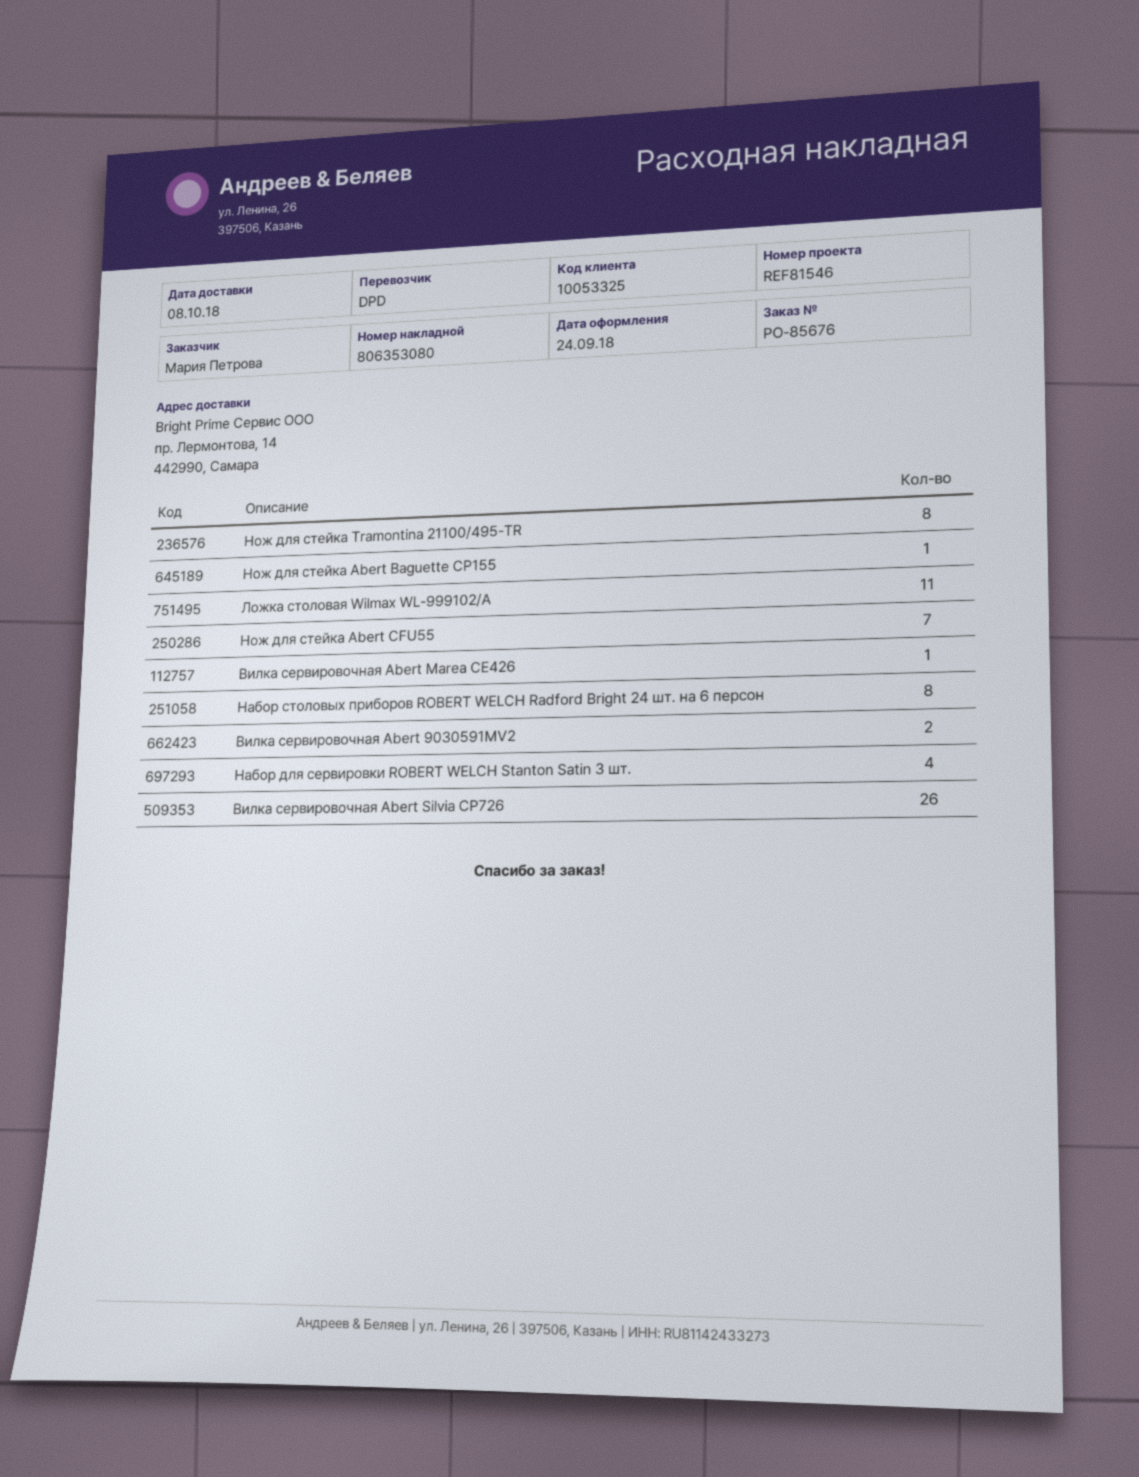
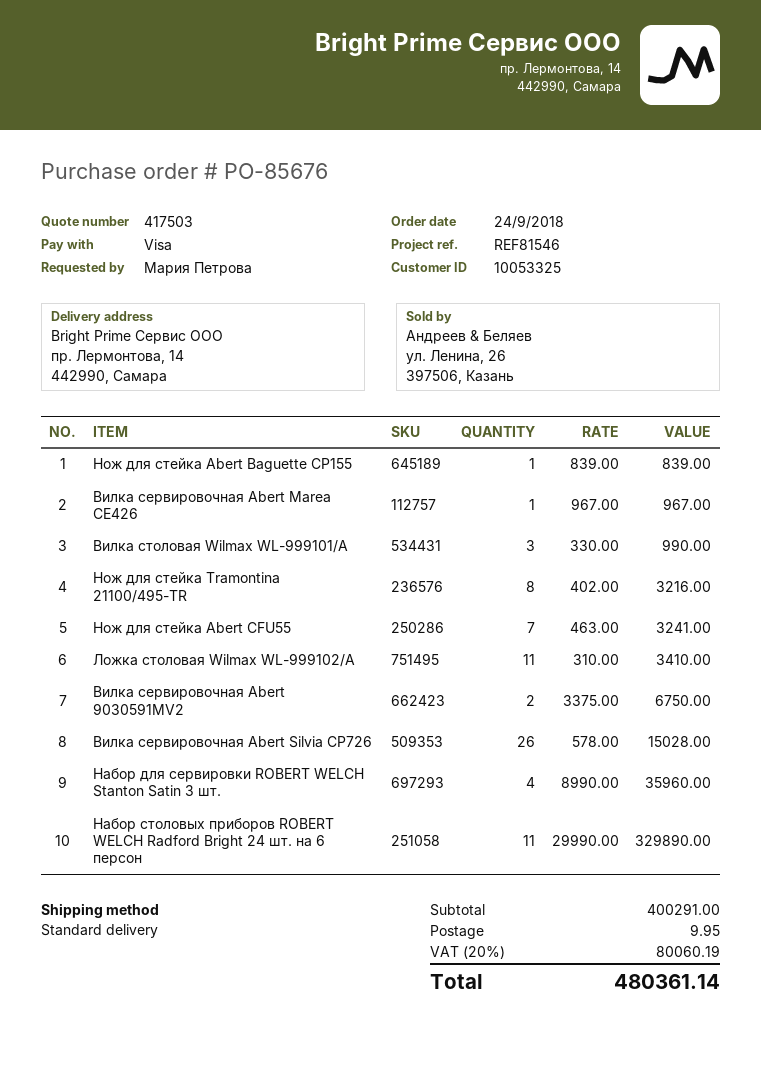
shipping method: DPD -> standard
Набор столовых приборов ROBERT WELCH Radford Bright 24 шт. на 6 персон: 8 -> 11
Вилка столовая Wilmax WL-999101/A: none -> 3

